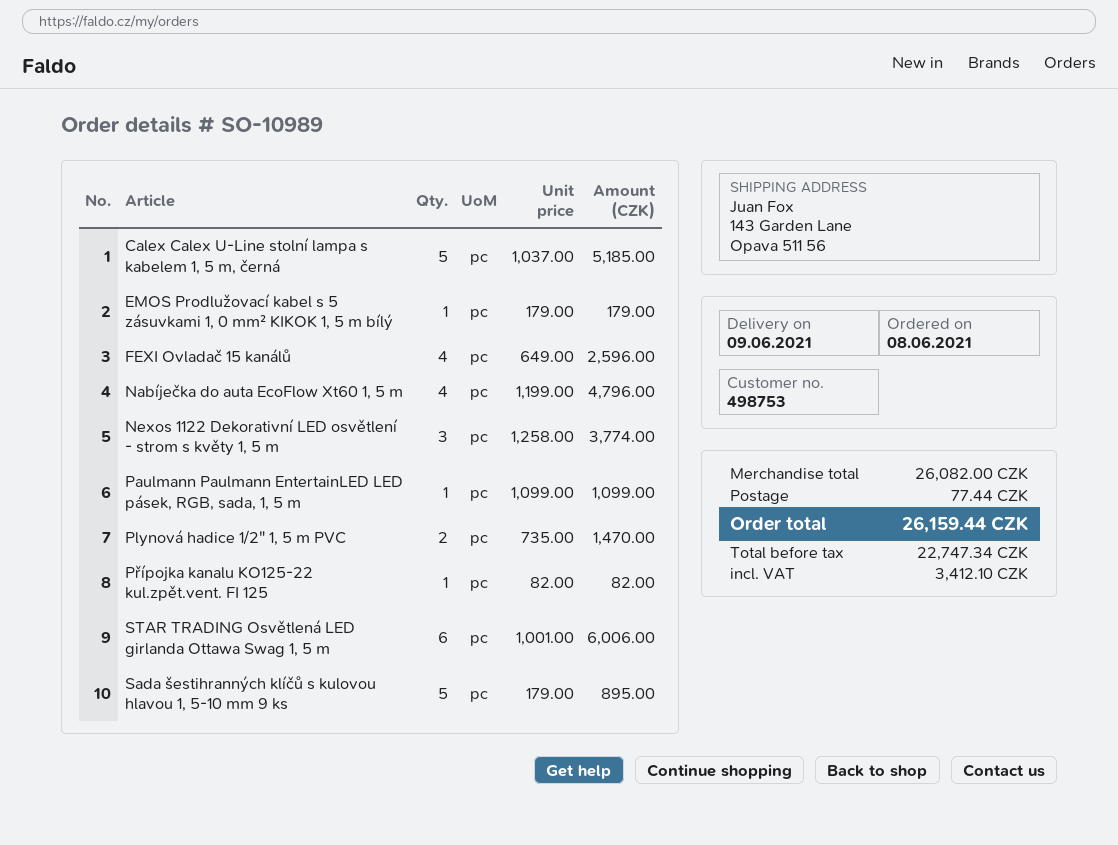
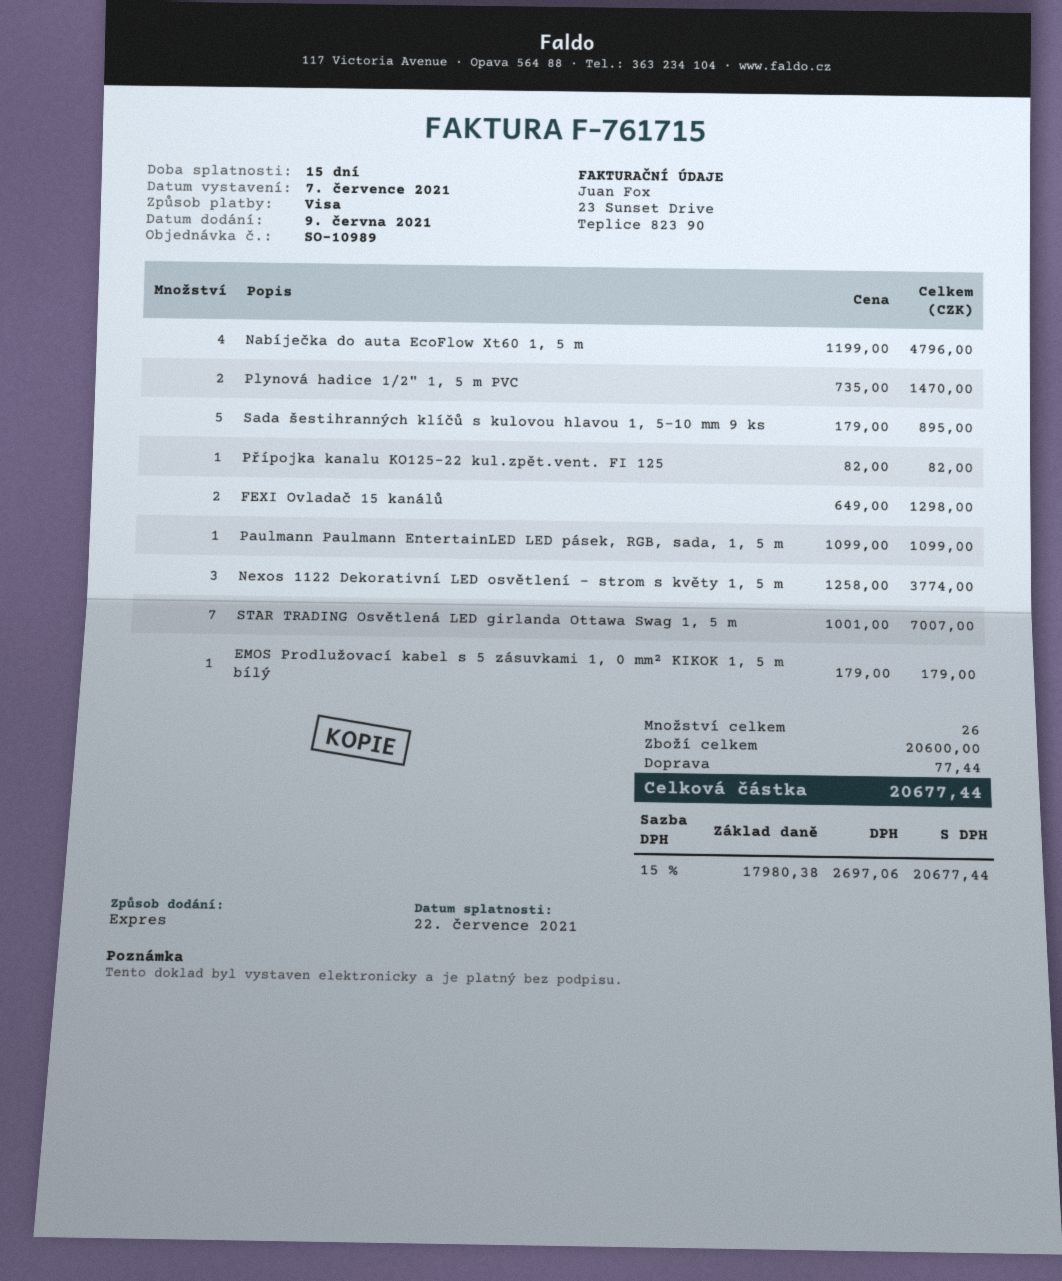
Calex Calex U-Line stolní lampa s kabelem 1, 5 m, černá: 5 x 1037.00 = 5185.00 -> none
FEXI Ovladač 15 kanálů: 4 x 649.00 = 2596.00 -> 2 x 649.00 = 1298.00
STAR TRADING Osvětlená LED girlanda Ottawa Swag 1, 5 m: 6 x 1001.00 = 6006.00 -> 7 x 1001.00 = 7007.00
subtotal: 26082.00 -> 20600.00
net: 22747.34 -> 17980.38
tax: 3412.10 -> 2697.06
total: 26159.44 -> 20677.44

